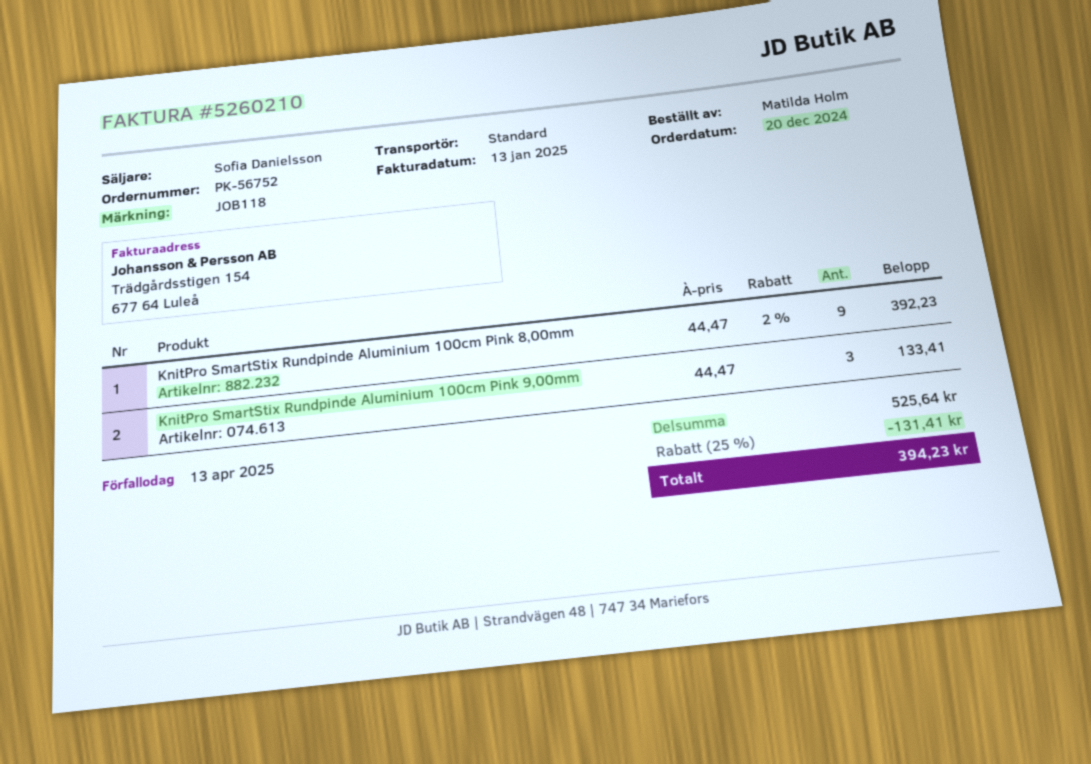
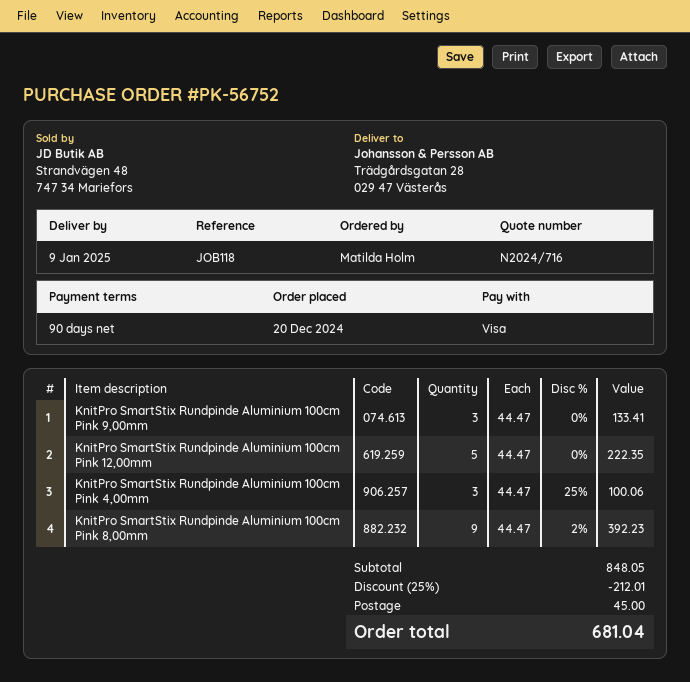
KnitPro SmartStix Rundpinde Aluminium 100cm Pink 12,00mm: none -> 5 x 44.47 = 222.35
KnitPro SmartStix Rundpinde Aluminium 100cm Pink 4,00mm: none -> 3 x 44.47 - 25% = 100.06
subtotal: 525.64 -> 848.05
discount: 25% = 131.41 -> 25% = 212.01
shipping: none -> 45.00
total: 394.23 -> 681.04

